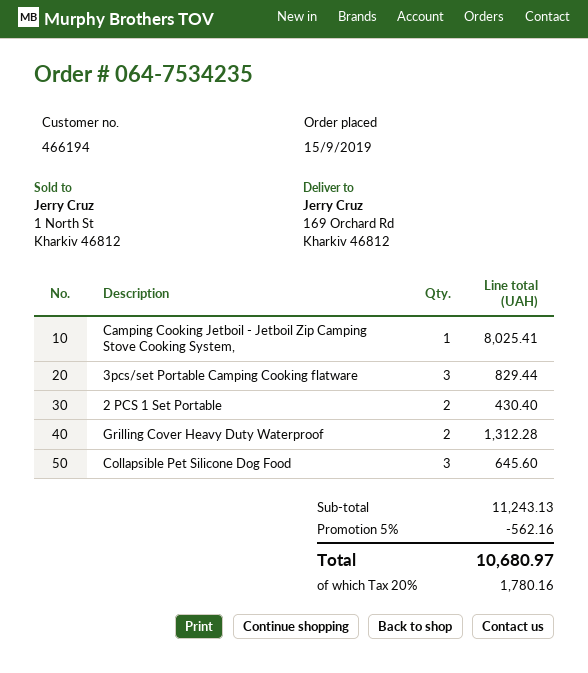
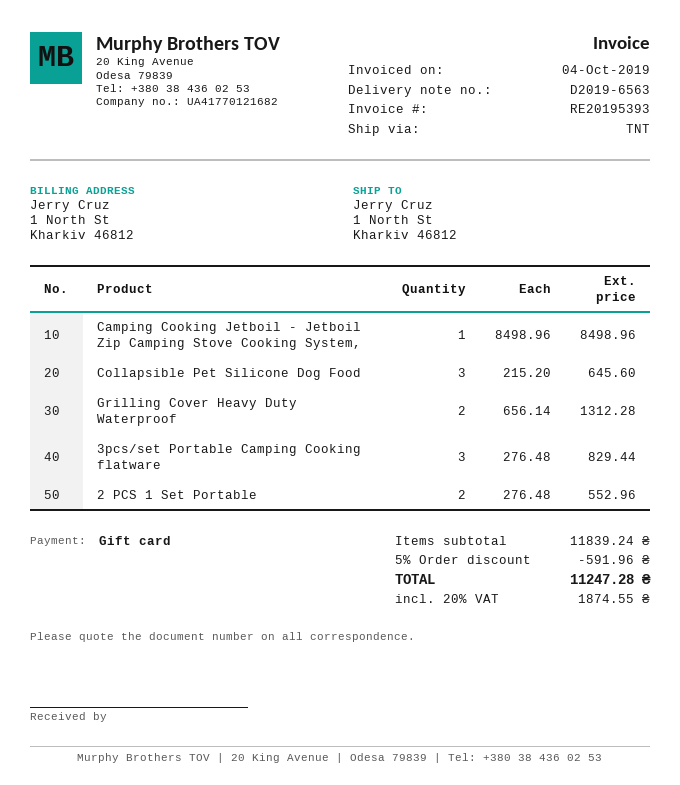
ship to: 169 Orchard Rd, Kharkiv 46812 -> 1 North St, Kharkiv 46812
Camping Cooking Jetboil - Jetboil Zip Camping Stove Cooking System,: 1 for 8025.41 -> 1 for 8498.96
2 PCS 1 Set Portable: 2 for 430.40 -> 2 for 552.96
subtotal: 11243.13 -> 11839.24
discount: 5% = 562.16 -> 5% = 591.96
tax: 20% = 1780.16 -> 20% = 1874.55
total: 10680.97 -> 11247.28

